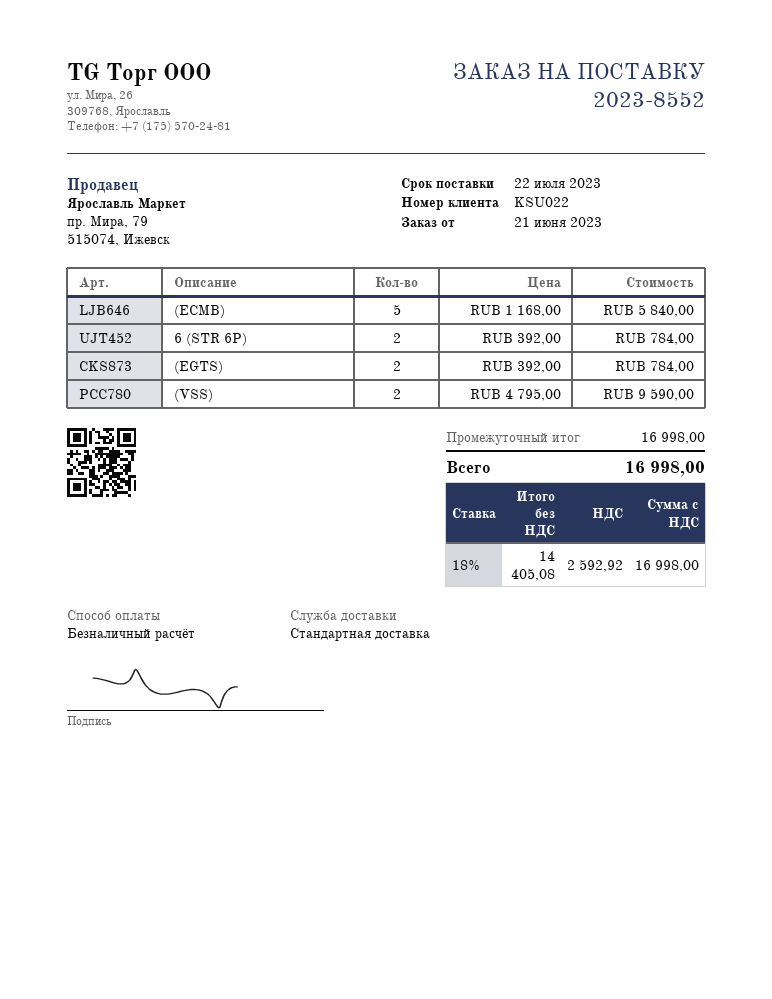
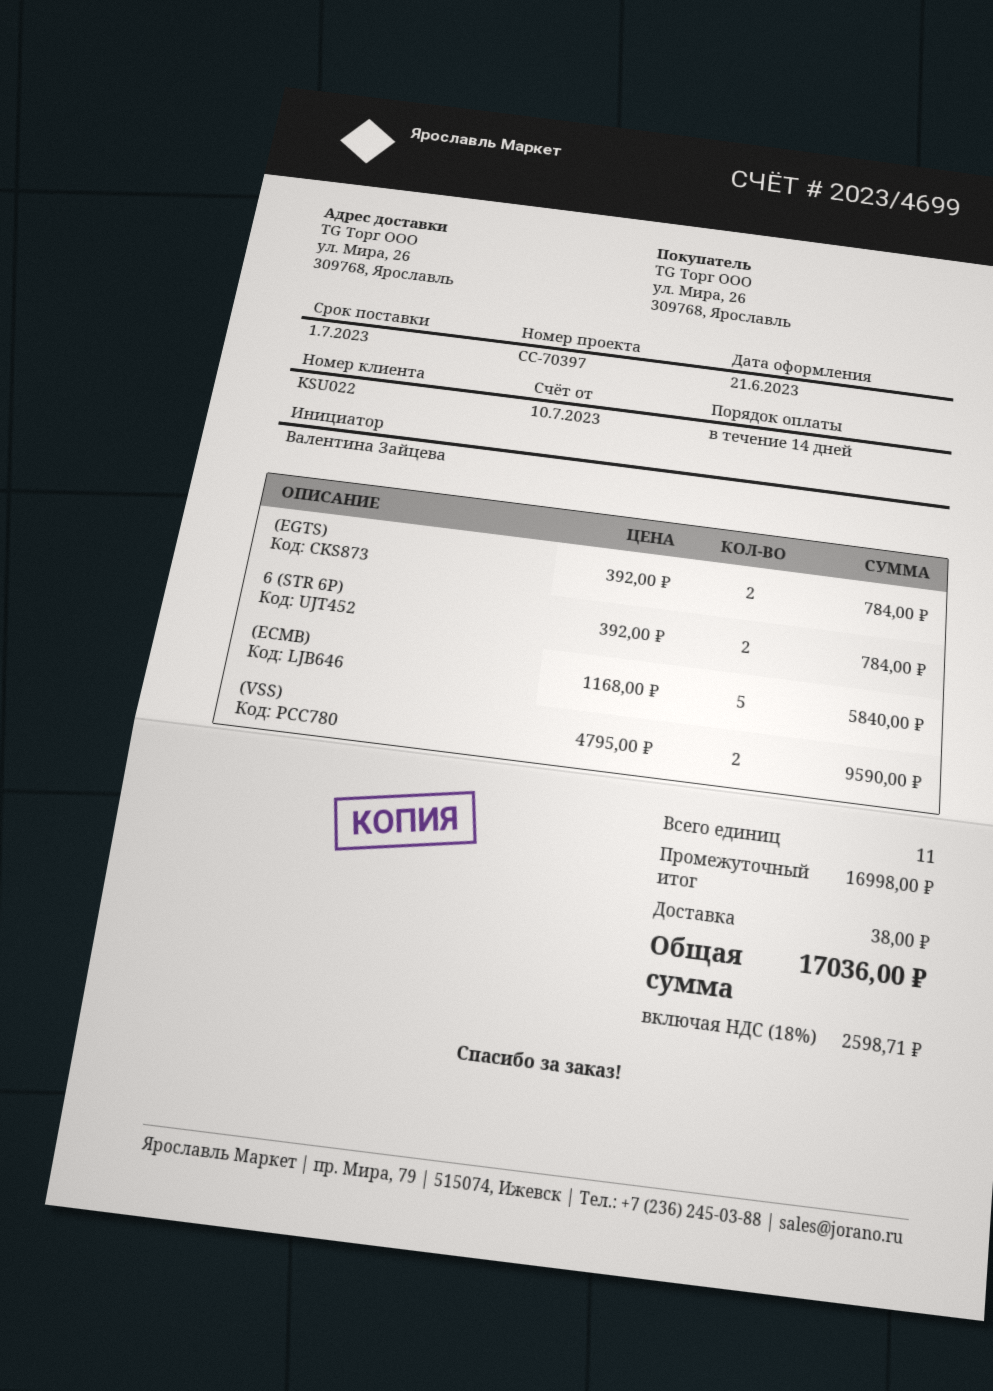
delivery date: 2023-07-22 -> 2023-07-01
shipping: none -> 38.00
tax: 18% = 2592.92 -> 18% = 2598.71
total: 16998.00 -> 17036.00

